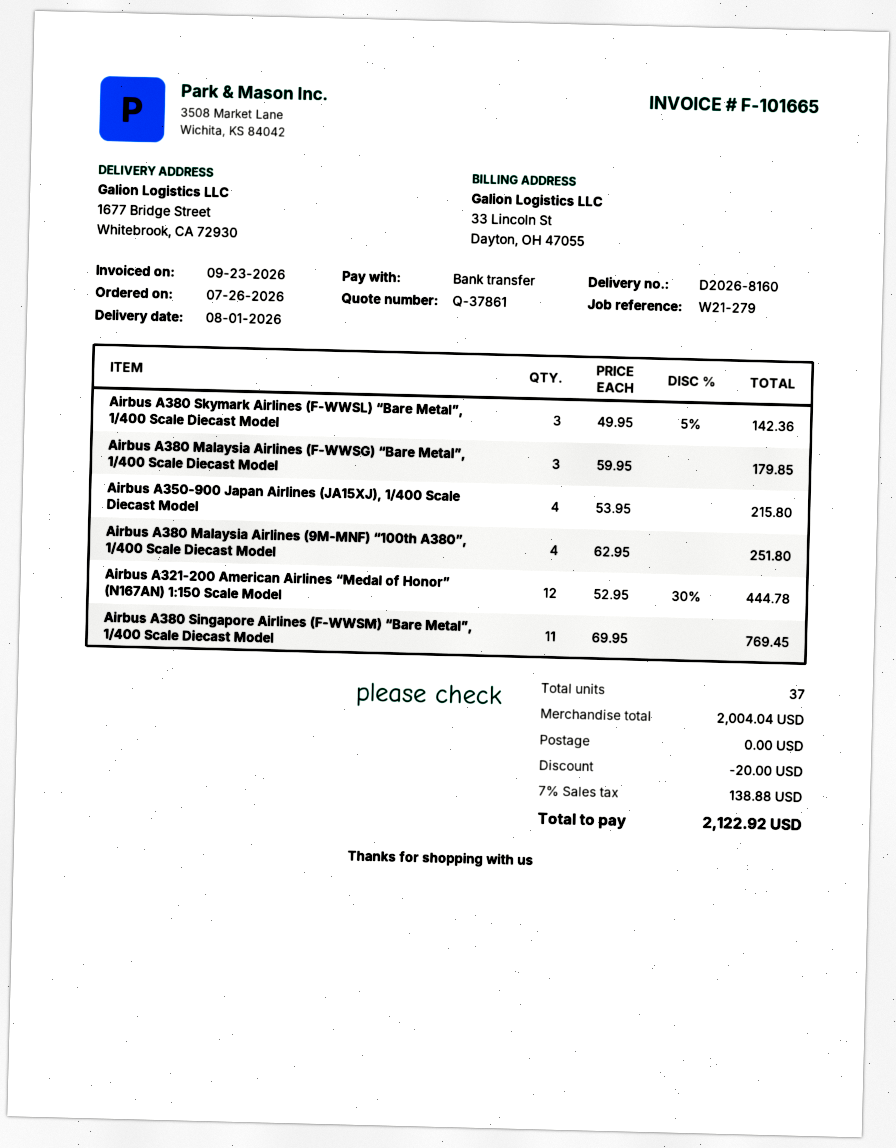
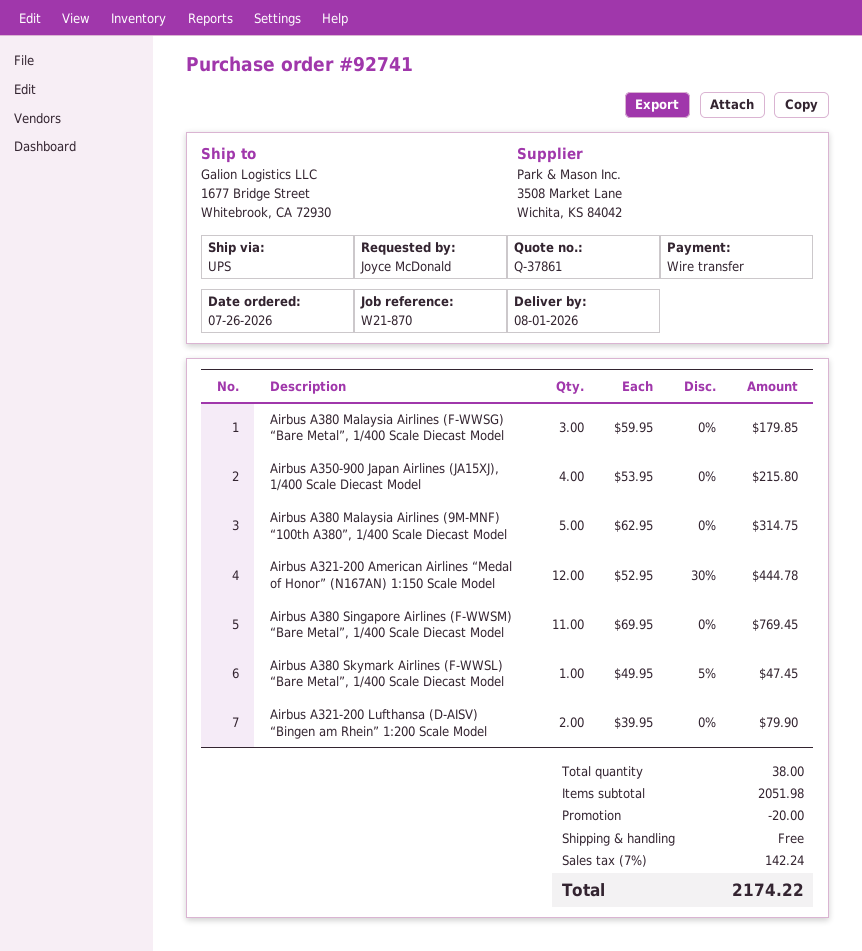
reference: W21-279 -> W21-870
Airbus A380 Skymark Airlines (F-WWSL) “Bare Metal”, 1/400 Scale Diecast Model: 3 x 49.95 - 5% = 142.36 -> 1 x 49.95 - 5% = 47.45
Airbus A380 Malaysia Airlines (9M-MNF) “100th A380”, 1/400 Scale Diecast Model: 4 x 62.95 = 251.80 -> 5 x 62.95 = 314.75
Airbus A321-200 Lufthansa (D-AISV) “Bingen am Rhein” 1:200 Scale Model: none -> 2 x 39.95 = 79.90
total quantity: 37 -> 38
subtotal: 2004.04 -> 2051.98
tax: 7% = 138.88 -> 7% = 142.24
total: 2122.92 -> 2174.22

